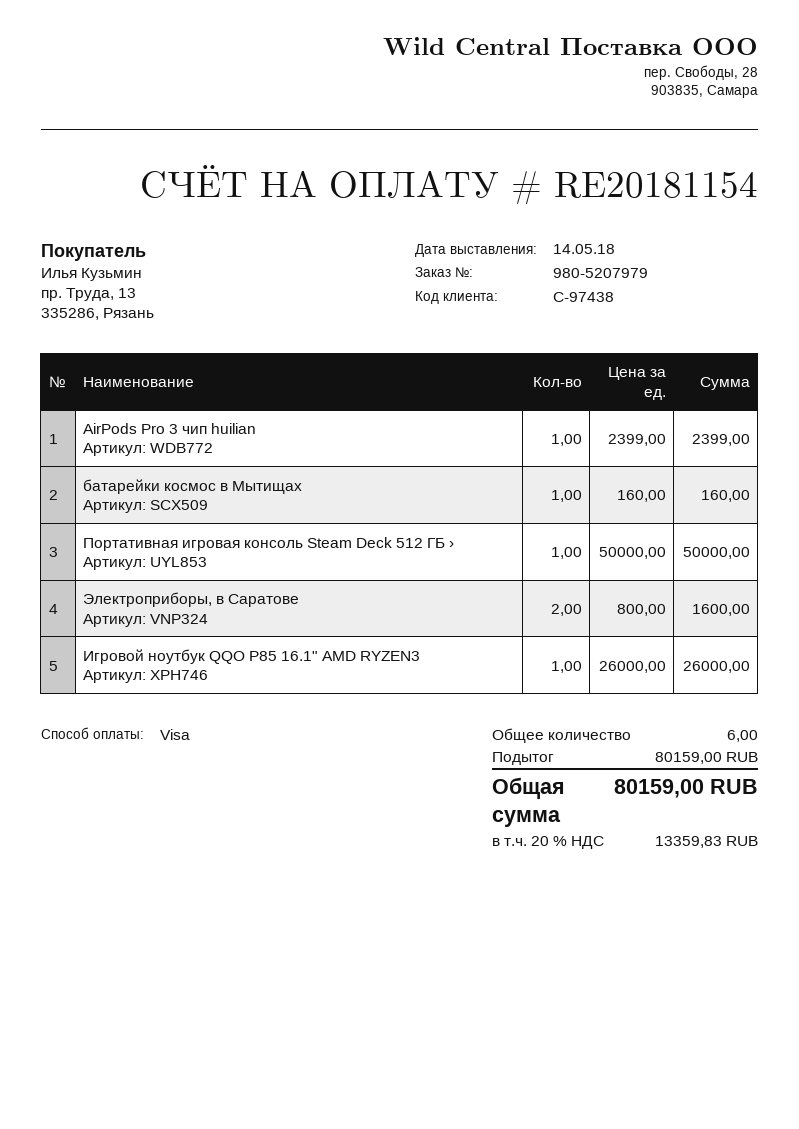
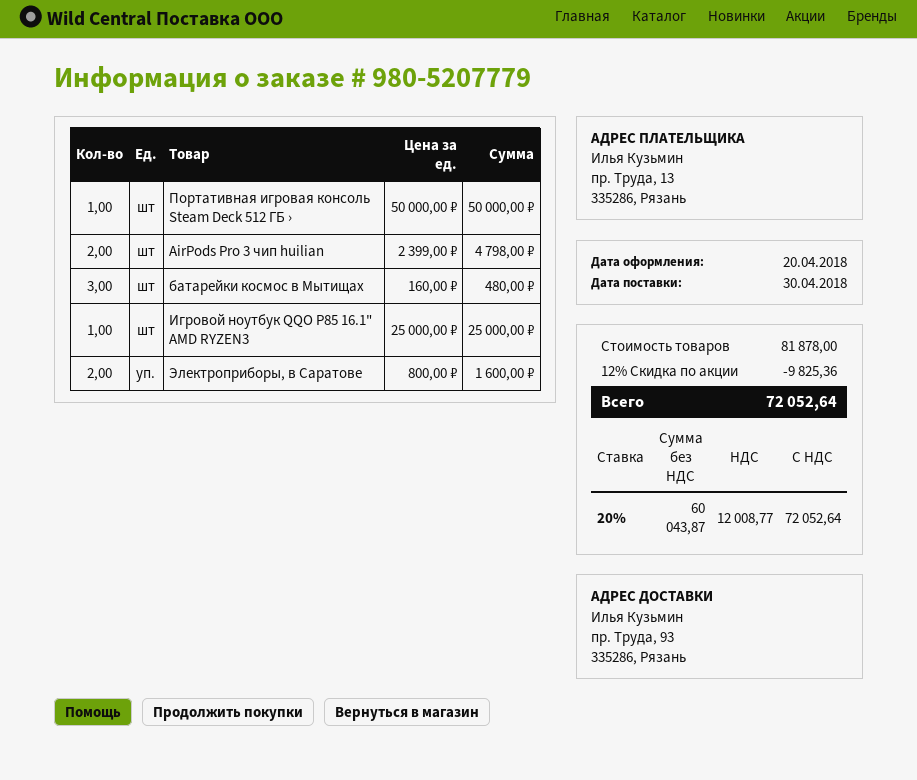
order number: 980-5207979 -> 980-5207779
AirPods Pro 3 чип huilian: 1 x 2399.00 = 2399.00 -> 2 x 2399.00 = 4798.00
батарейки космос в Мытищах: 1 x 160.00 = 160.00 -> 3 x 160.00 = 480.00
Игровой ноутбук QQO P85 16.1" AMD RYZEN3: 1 x 26000.00 = 26000.00 -> 1 x 25000.00 = 25000.00
subtotal: 80159.00 -> 81878.00
discount: none -> 12% = 9825.36
tax: 20% = 13359.83 -> 20% = 12008.77
total: 80159.00 -> 72052.64

